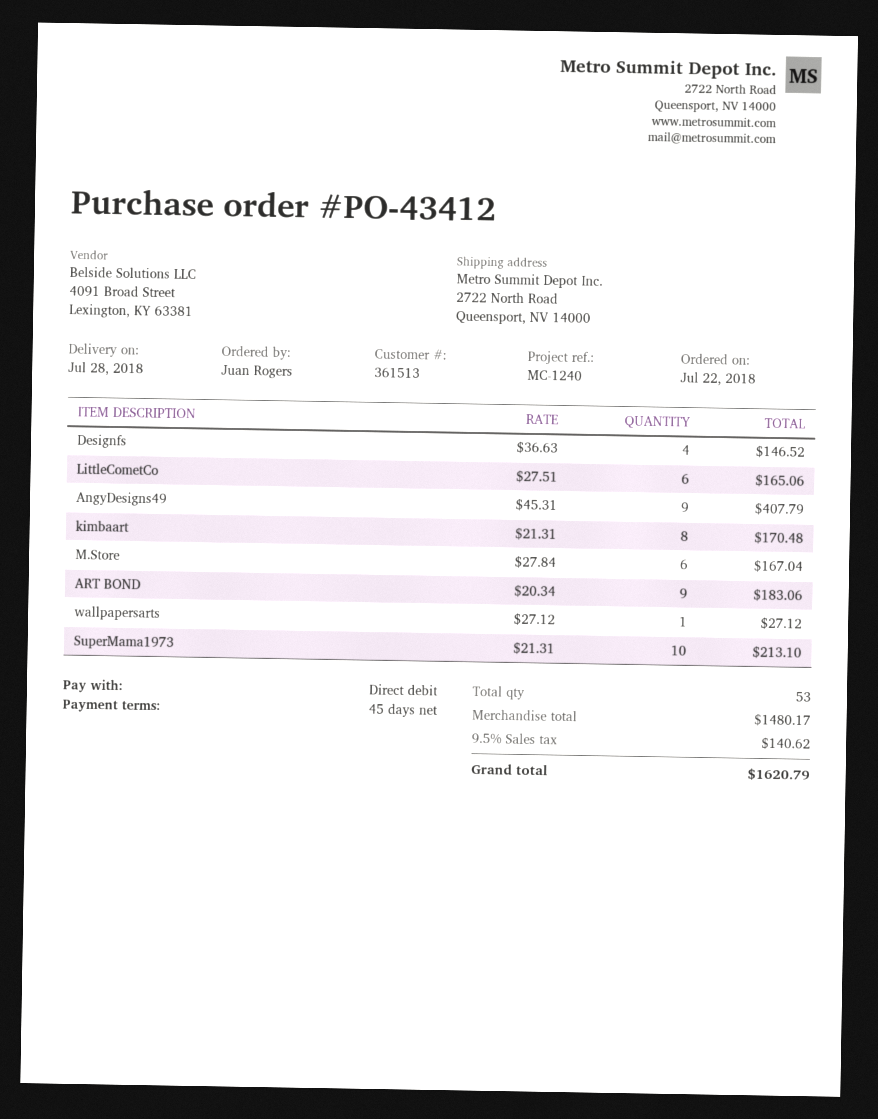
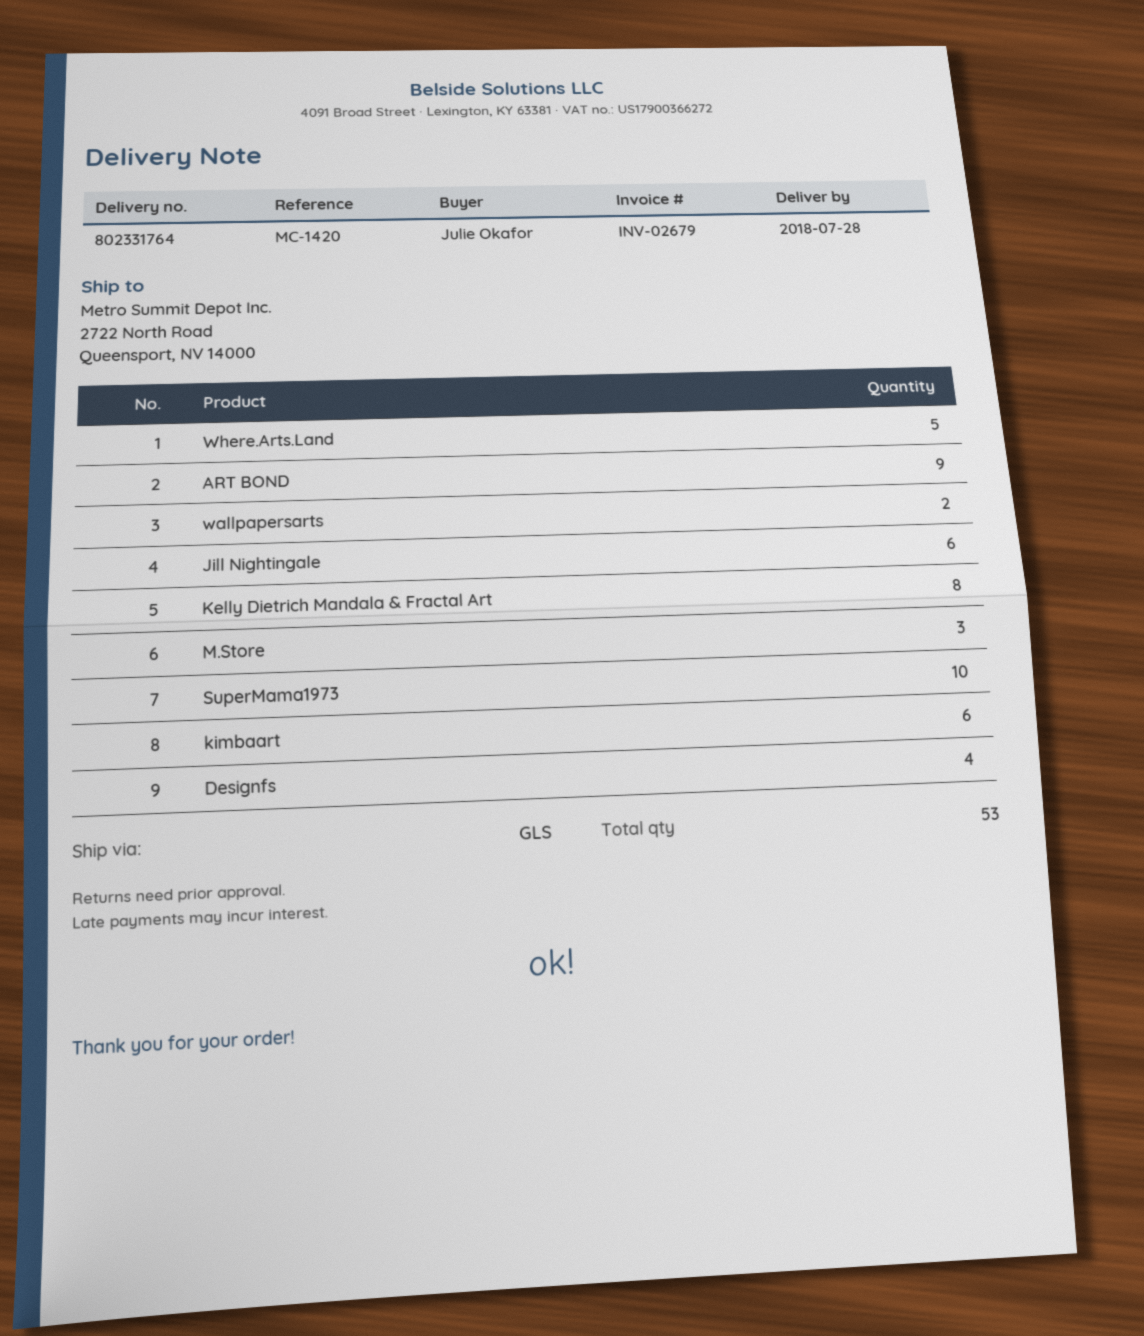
reference: MC-1240 -> MC-1420
ordered by: Juan Rogers -> Julie Okafor
LittleCometCo: 6 -> none
AngyDesigns49: 9 -> none
kimbaart: 8 -> 6
M.Store: 6 -> 3
wallpapersarts: 1 -> 2
Where.Arts.Land: none -> 5
Jill Nightingale: none -> 6
Kelly Dietrich Mandala & Fractal Art: none -> 8

